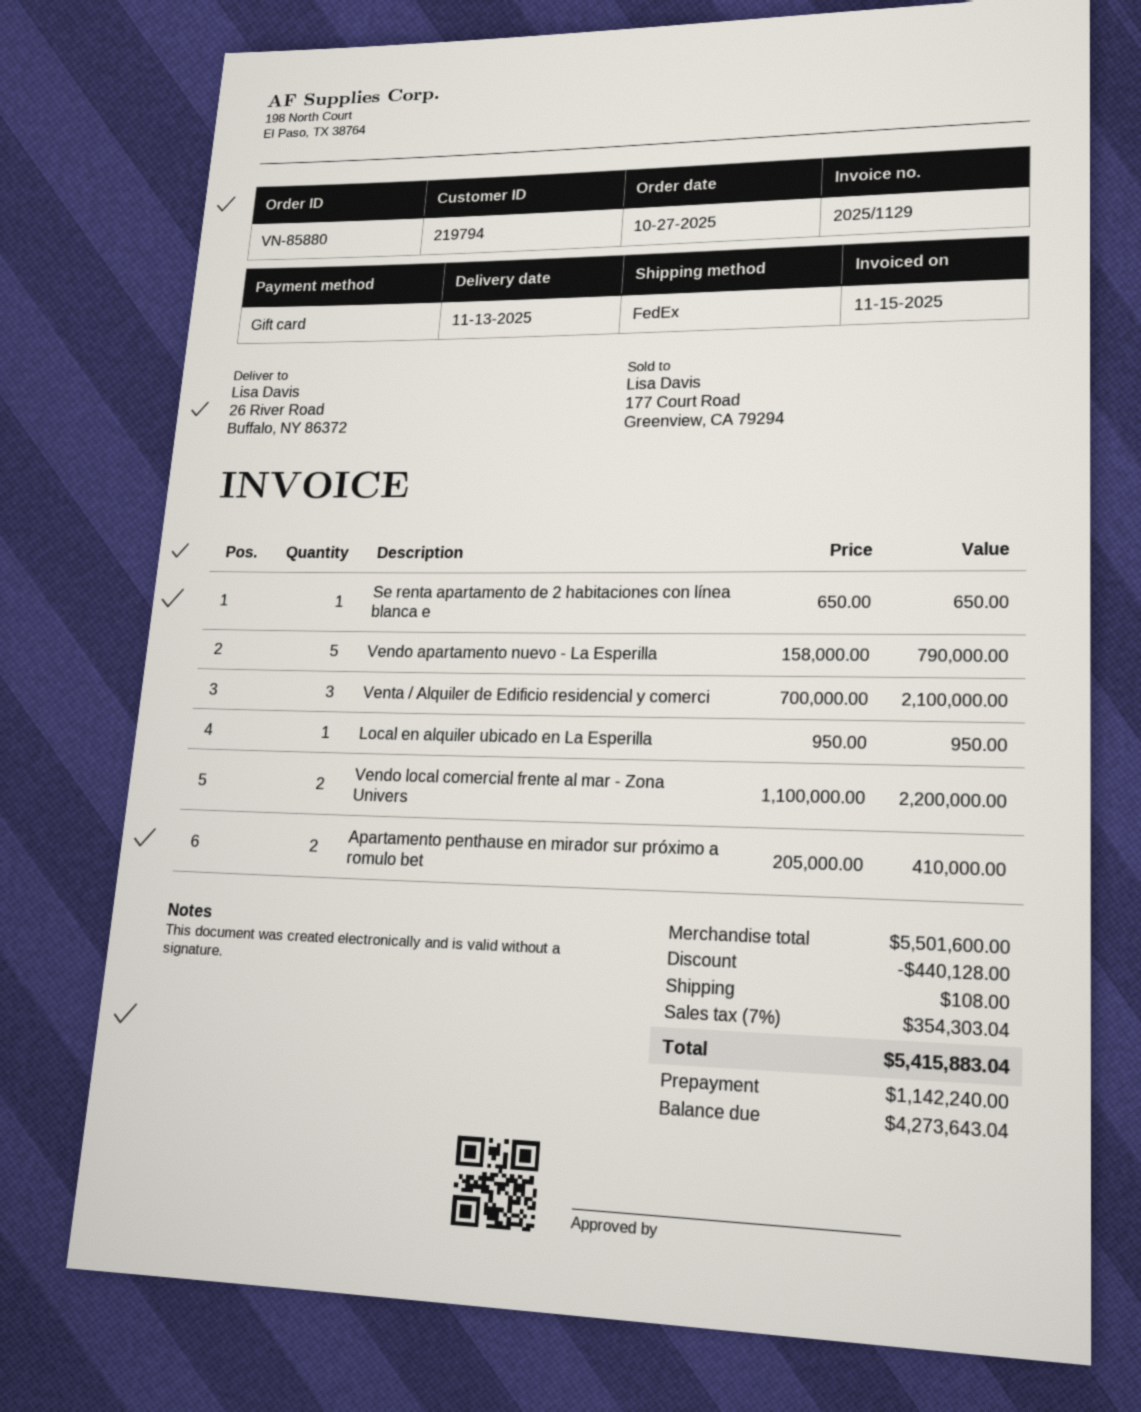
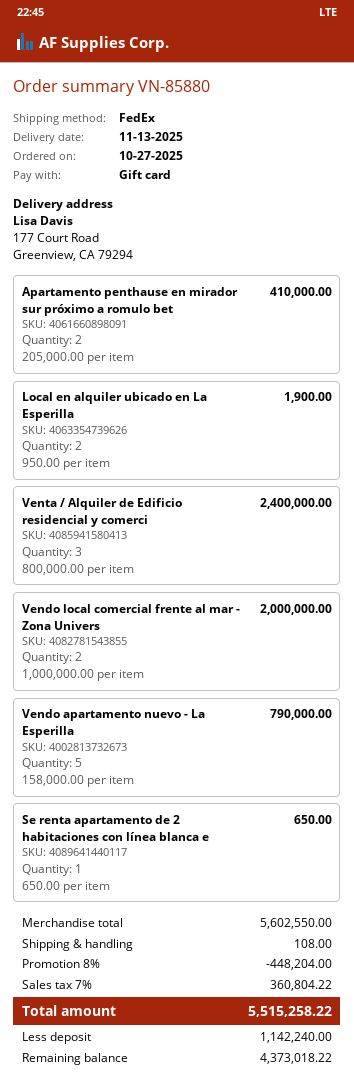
ship to: 26 River Road, Buffalo, NY 86372 -> 177 Court Road, Greenview, CA 79294
Venta / Alquiler de Edificio residencial y comerci: 3 x 700000.00 = 2100000.00 -> 3 x 800000.00 = 2400000.00
Local en alquiler ubicado en La Esperilla: 1 x 950.00 = 950.00 -> 2 x 950.00 = 1900.00
Vendo local comercial frente al mar - Zona Univers: 2 x 1100000.00 = 2200000.00 -> 2 x 1000000.00 = 2000000.00
subtotal: 5501600.00 -> 5602550.00
discount: 440128.00 -> 448204.00
tax: 7% = 354303.04 -> 7% = 360804.22
total: 5415883.04 -> 5515258.22
balance: 4273643.04 -> 4373018.22

